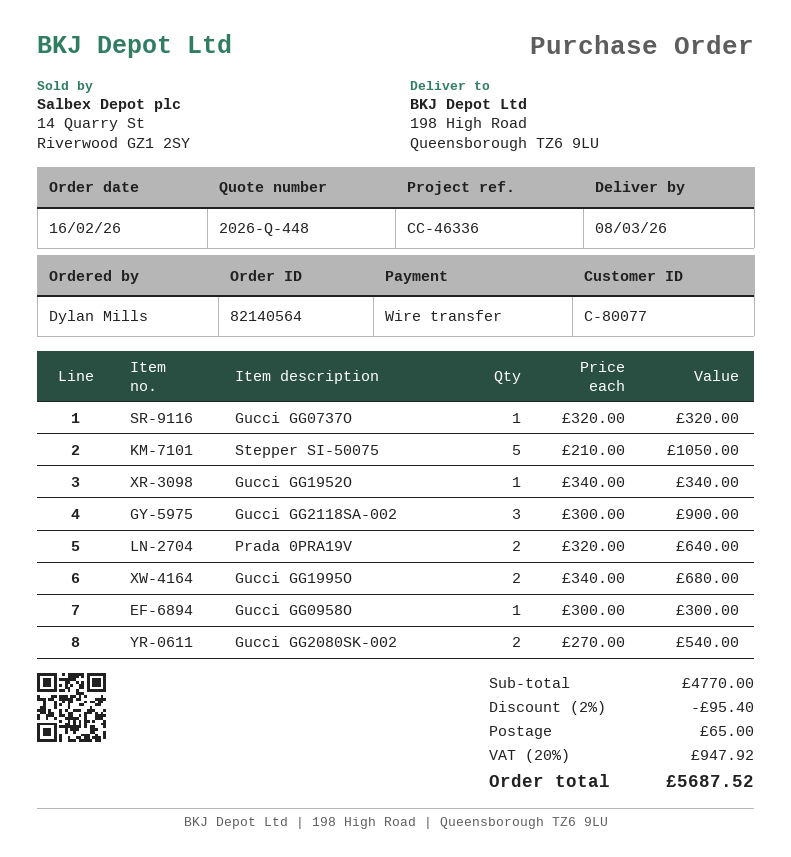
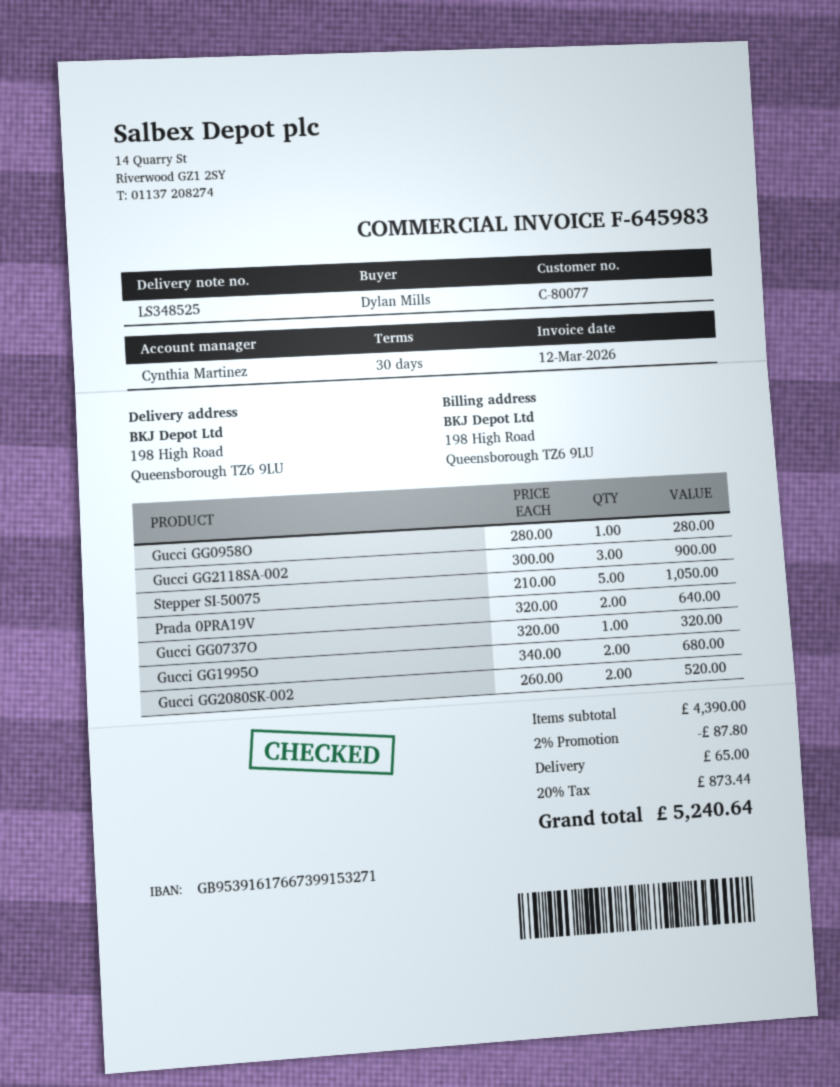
Gucci GG1952O: 1 x 340.00 = 340.00 -> none
Gucci GG0958O: 1 x 300.00 = 300.00 -> 1 x 280.00 = 280.00
Gucci GG2080SK-002: 2 x 270.00 = 540.00 -> 2 x 260.00 = 520.00
subtotal: 4770.00 -> 4390.00
discount: 2% = 95.40 -> 2% = 87.80
tax: 20% = 947.92 -> 20% = 873.44
total: 5687.52 -> 5240.64

